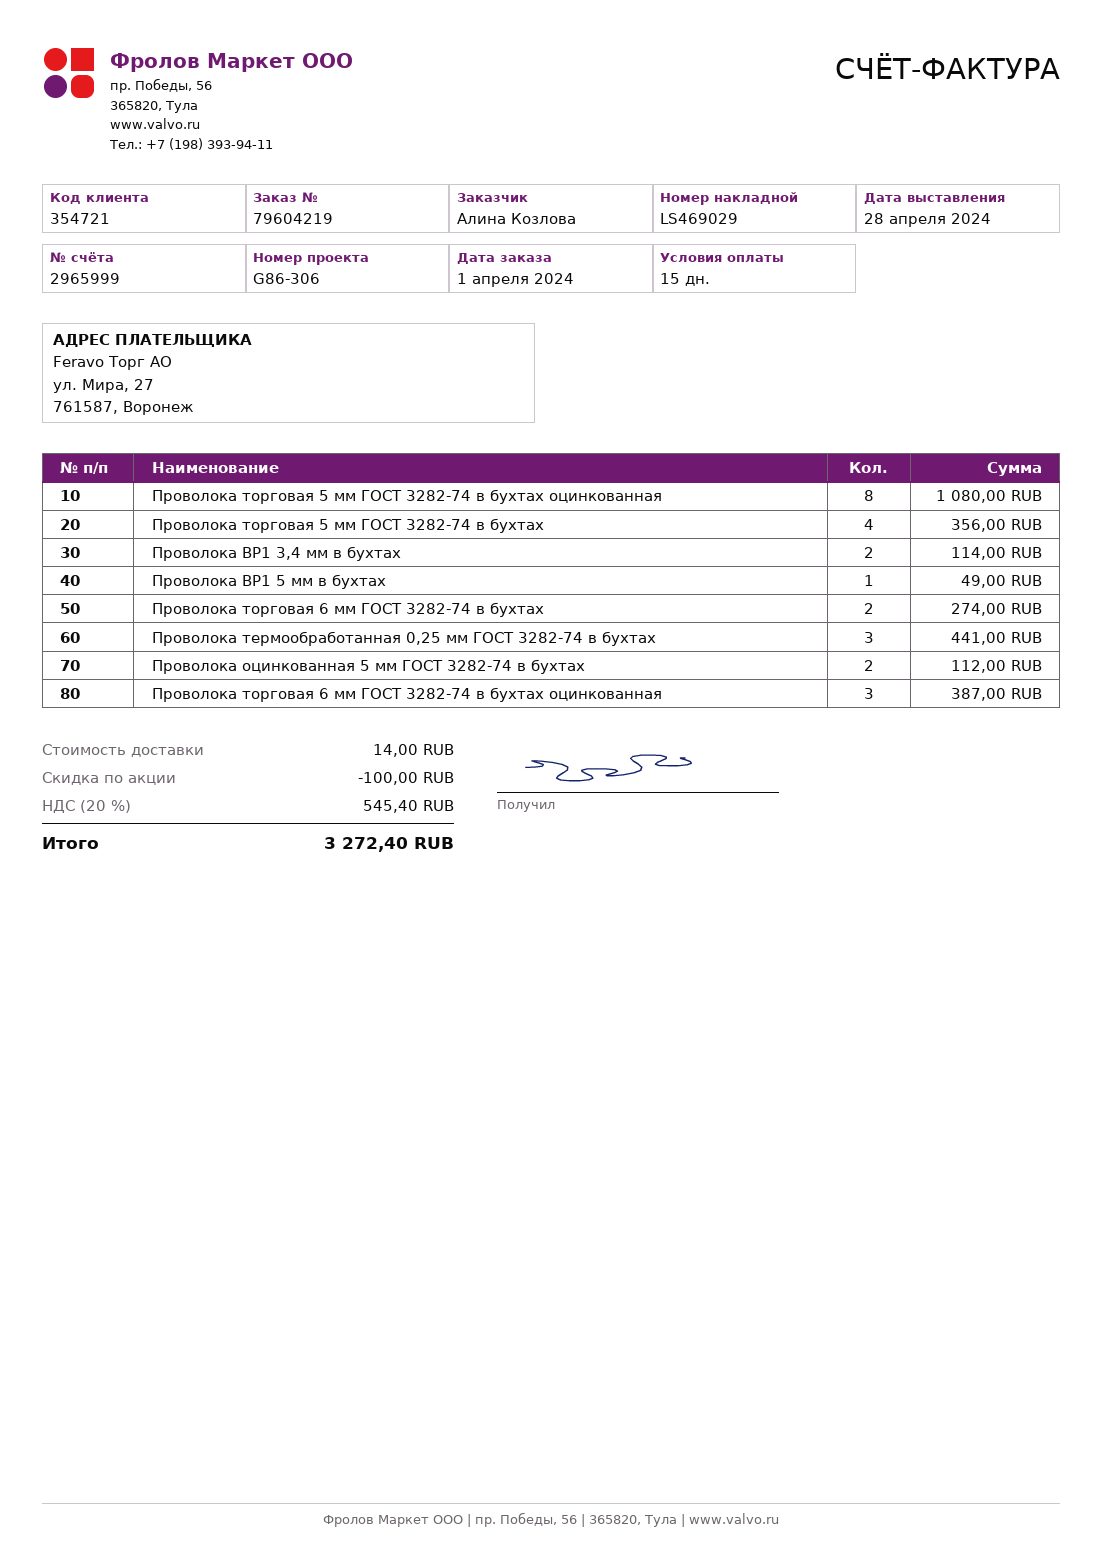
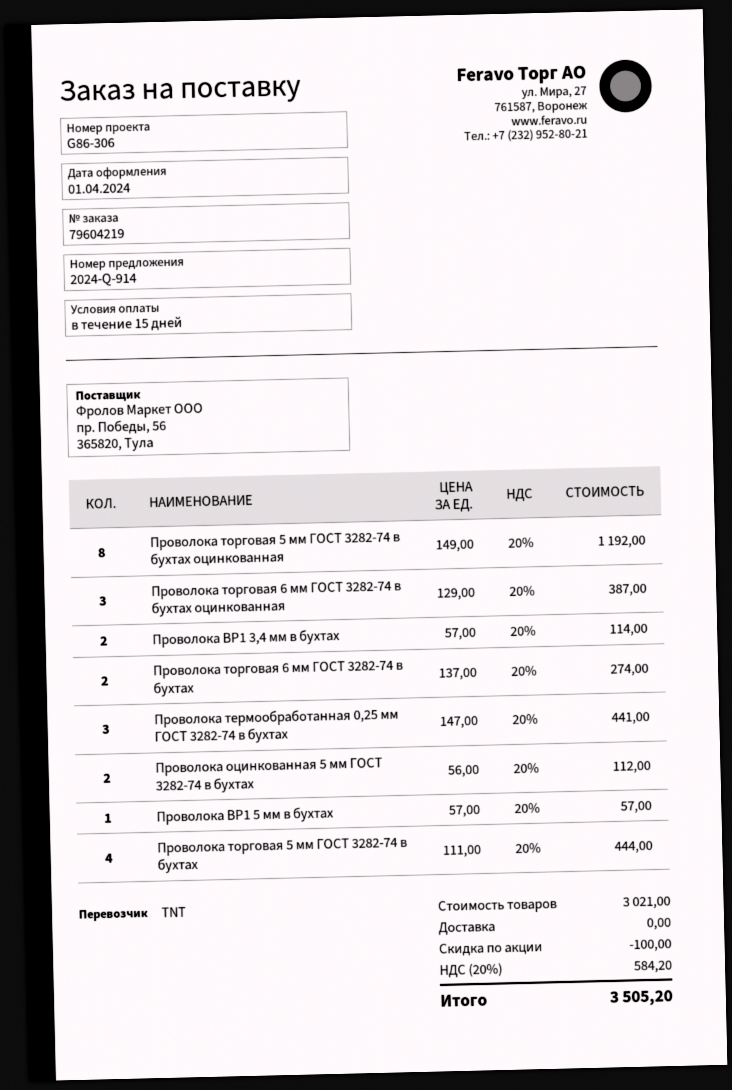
Проволока торговая 5 мм ГОСТ 3282-74 в бухтах оцинкованная: 8 for 1080.00 -> 8 for 1192.00
Проволока торговая 5 мм ГОСТ 3282-74 в бухтах: 4 for 356.00 -> 4 for 444.00
Проволока ВР1 5 мм в бухтах: 1 for 49.00 -> 1 for 57.00
shipping: 14.00 -> 0.00
tax: 20% = 545.40 -> 20% = 584.20
total: 3272.40 -> 3505.20

